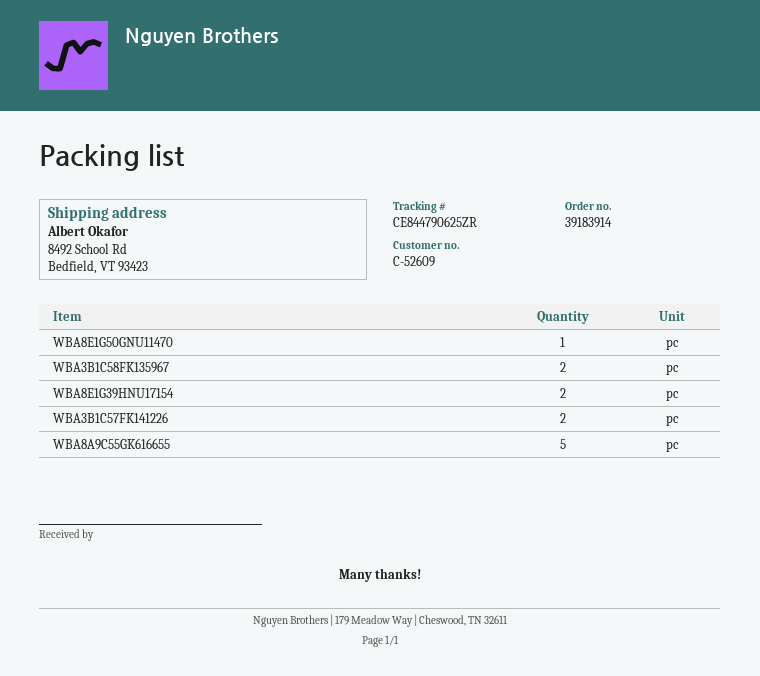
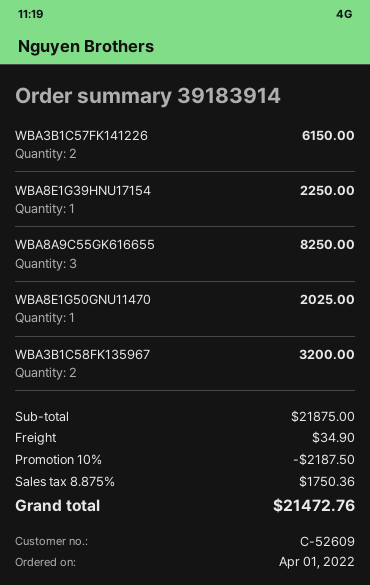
WBA8E1G39HNU17154: 2 -> 1
WBA8A9C55GK616655: 5 -> 3

